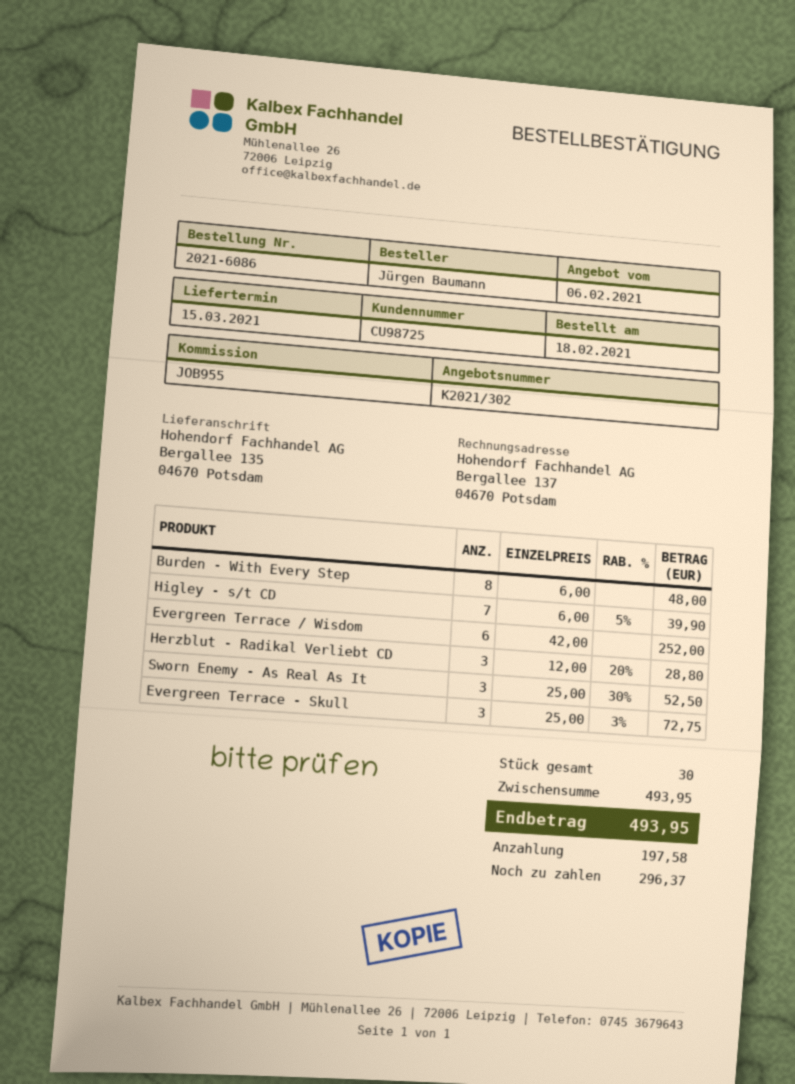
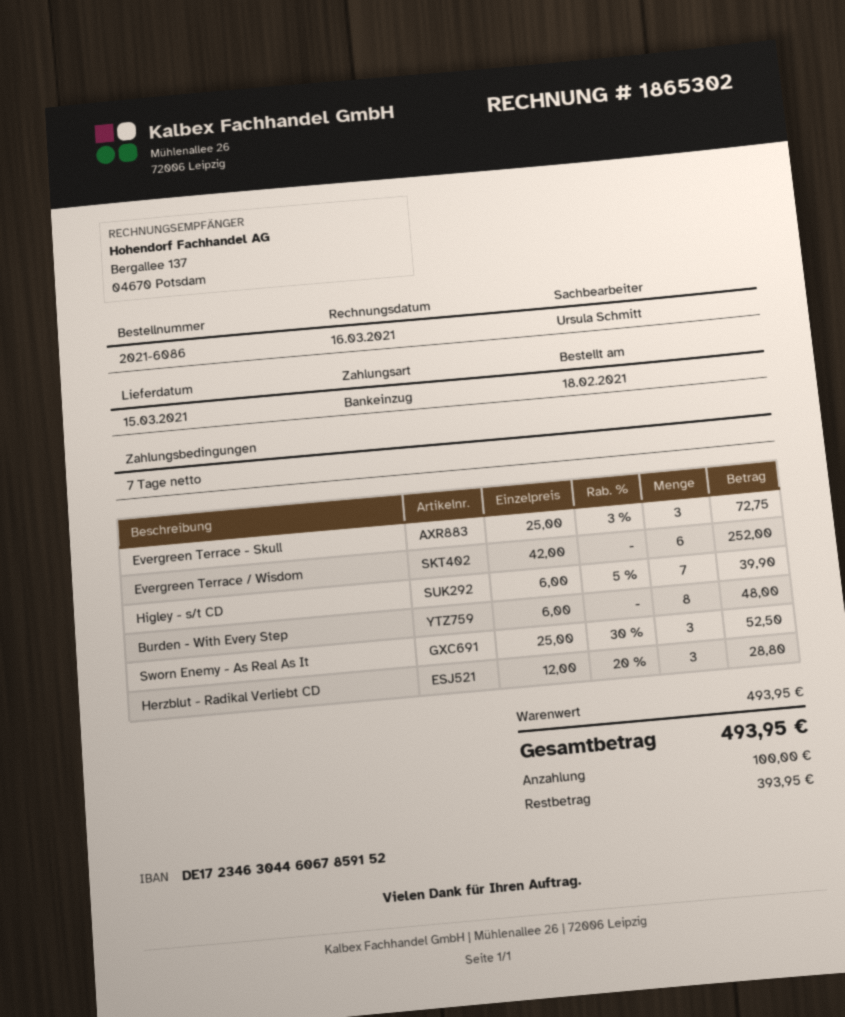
deposit: 197.58 -> 100.00
balance: 296.37 -> 393.95

